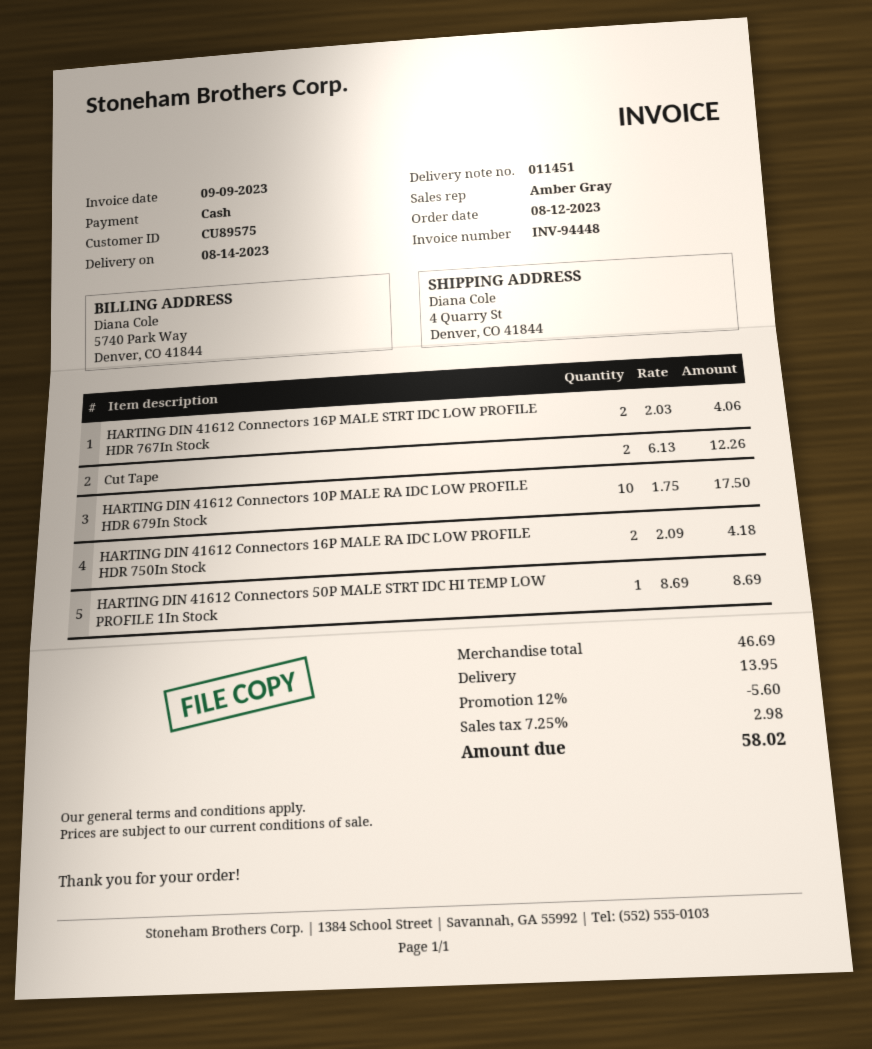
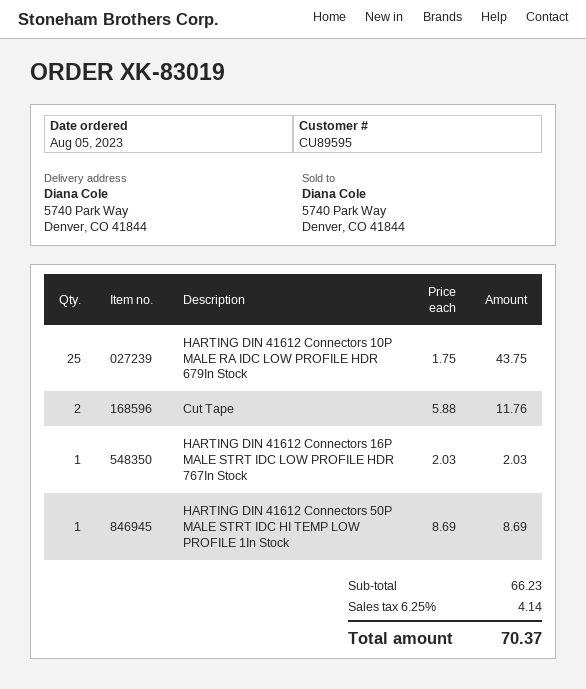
order date: 2023-08-12 -> 2023-08-05
customer number: CU89575 -> CU89595
ship to: 4 Quarry St, Denver, CO 41844 -> 5740 Park Way, Denver, CO 41844
HARTING DIN 41612 Connectors 16P MALE STRT IDC LOW PROFILE HDR 767In Stock: 2 x 2.03 = 4.06 -> 1 x 2.03 = 2.03
Cut Tape: 2 x 6.13 = 12.26 -> 2 x 5.88 = 11.76
HARTING DIN 41612 Connectors 10P MALE RA IDC LOW PROFILE HDR 679In Stock: 10 x 1.75 = 17.50 -> 25 x 1.75 = 43.75
HARTING DIN 41612 Connectors 16P MALE RA IDC LOW PROFILE HDR 750In Stock: 2 x 2.09 = 4.18 -> none
subtotal: 46.69 -> 66.23
discount: 12% = 5.60 -> none
shipping: 13.95 -> none
tax: 7.25% = 2.98 -> 6.25% = 4.14
total: 58.02 -> 70.37

